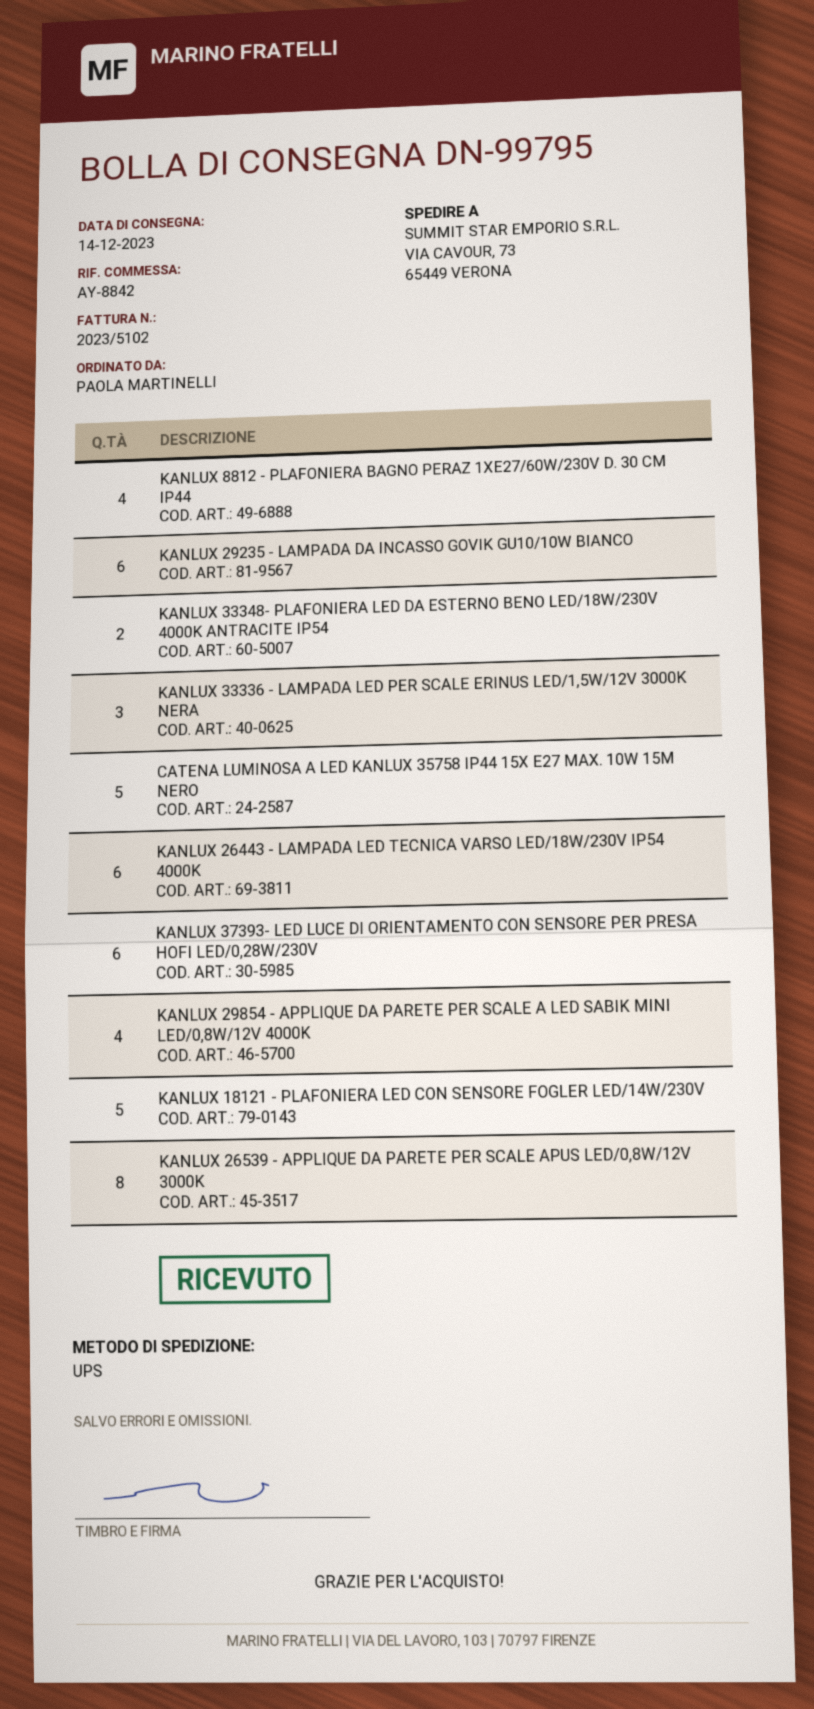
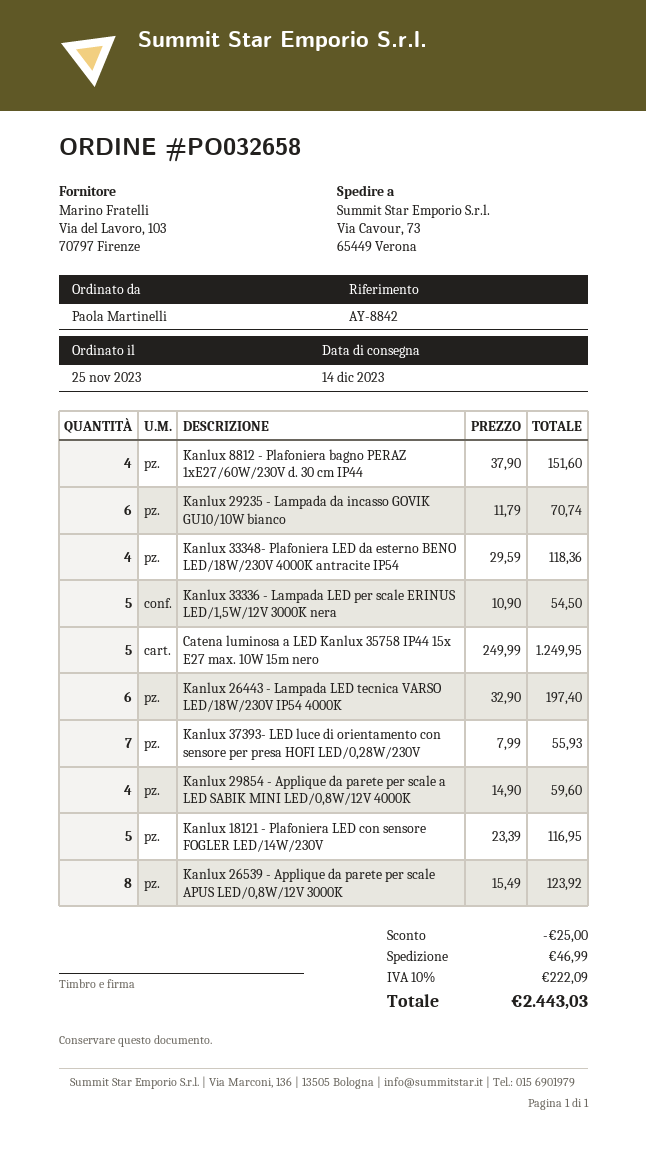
KANLUX 33348- PLAFONIERA LED DA ESTERNO BENO LED/18W/230V 4000K ANTRACITE IP54: 2 -> 4
KANLUX 33336 - LAMPADA LED PER SCALE ERINUS LED/1,5W/12V 3000K NERA: 3 -> 5
KANLUX 37393- LED LUCE DI ORIENTAMENTO CON SENSORE PER PRESA HOFI LED/0,28W/230V: 6 -> 7

